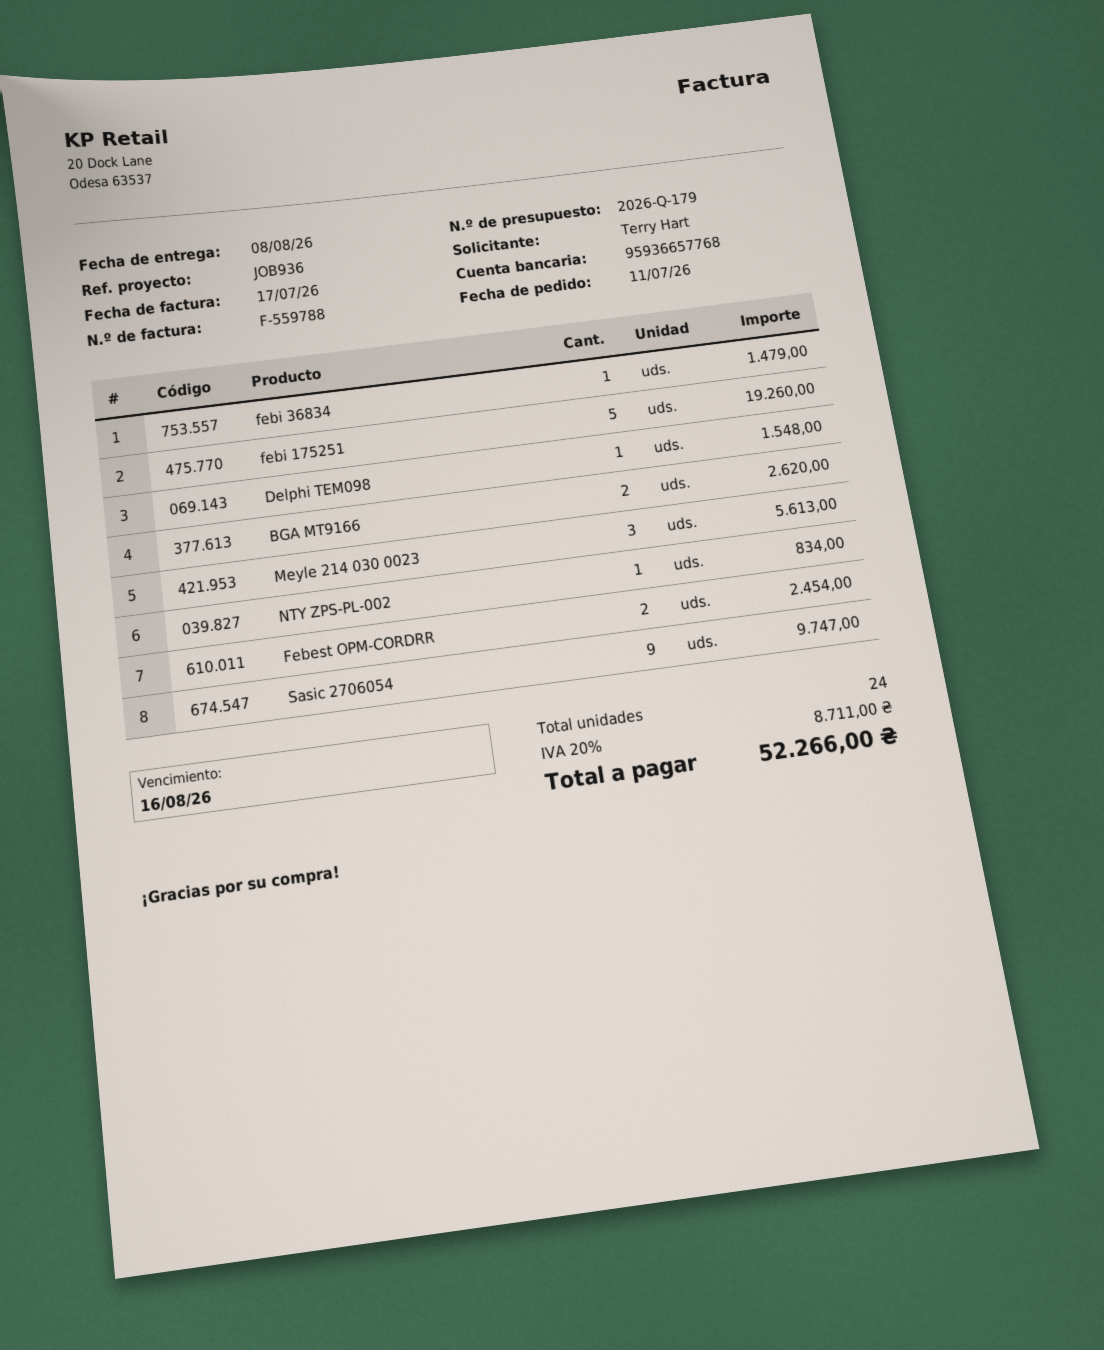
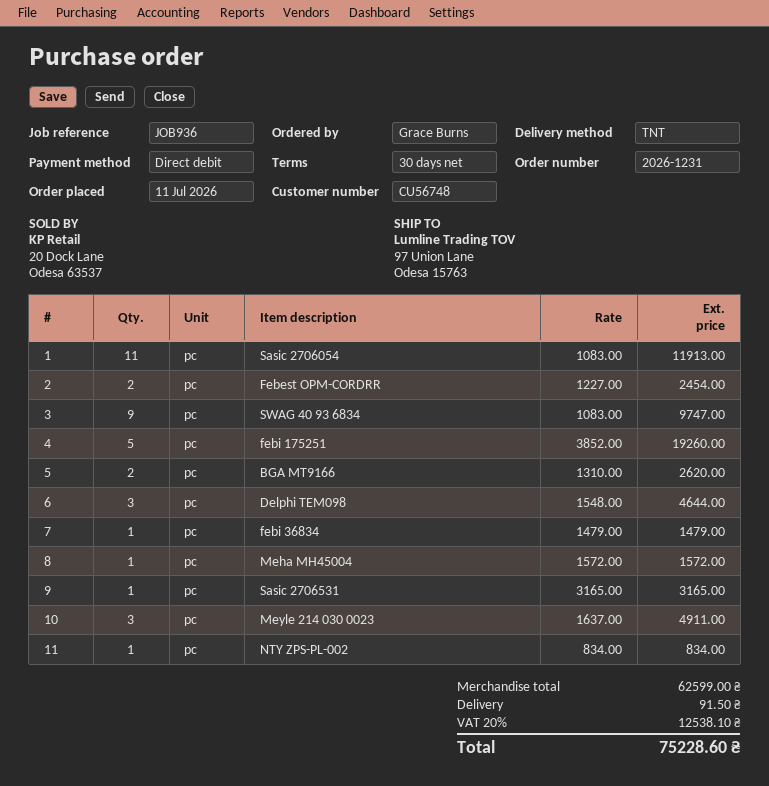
ordered by: Terry Hart -> Grace Burns
Delphi TEM098: 1 for 1548.00 -> 3 for 4644.00
Meyle 214 030 0023: 3 for 5613.00 -> 3 for 4911.00
Sasic 2706054: 9 for 9747.00 -> 11 for 11913.00
SWAG 40 93 6834: none -> 9 for 9747.00
Meha MH45004: none -> 1 for 1572.00
Sasic 2706531: none -> 1 for 3165.00
shipping: none -> 91.50
tax: 20% = 8711.00 -> 20% = 12538.10
total: 52266.00 -> 75228.60

